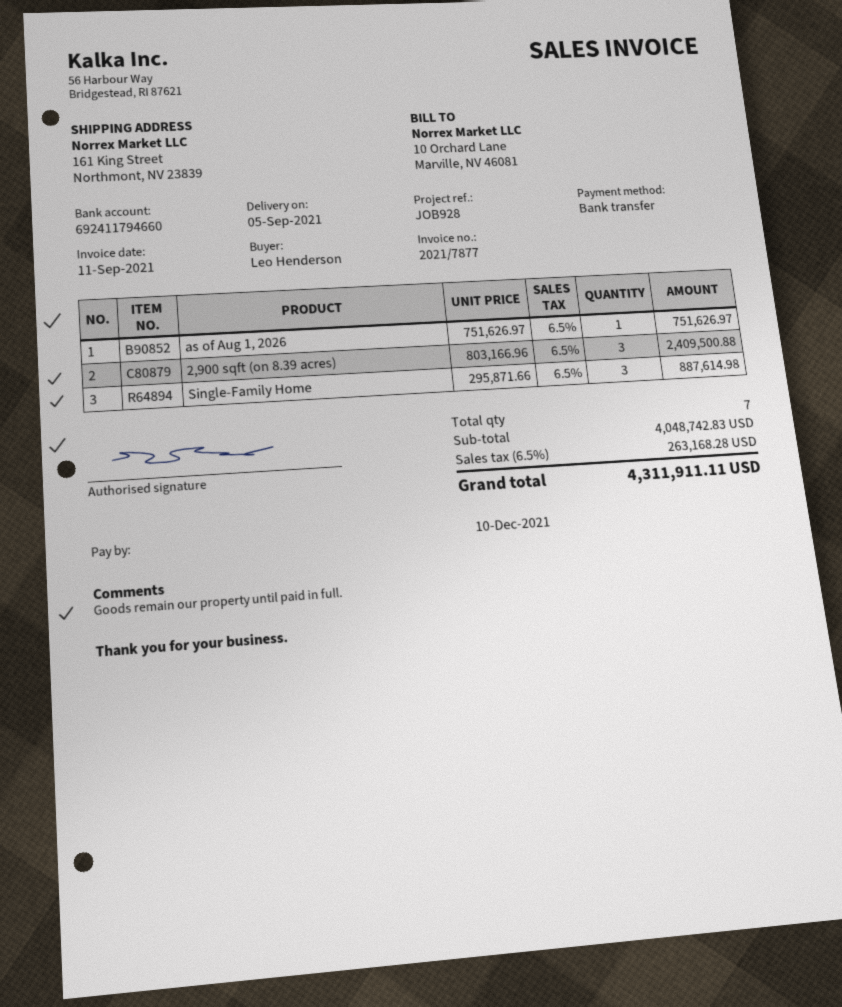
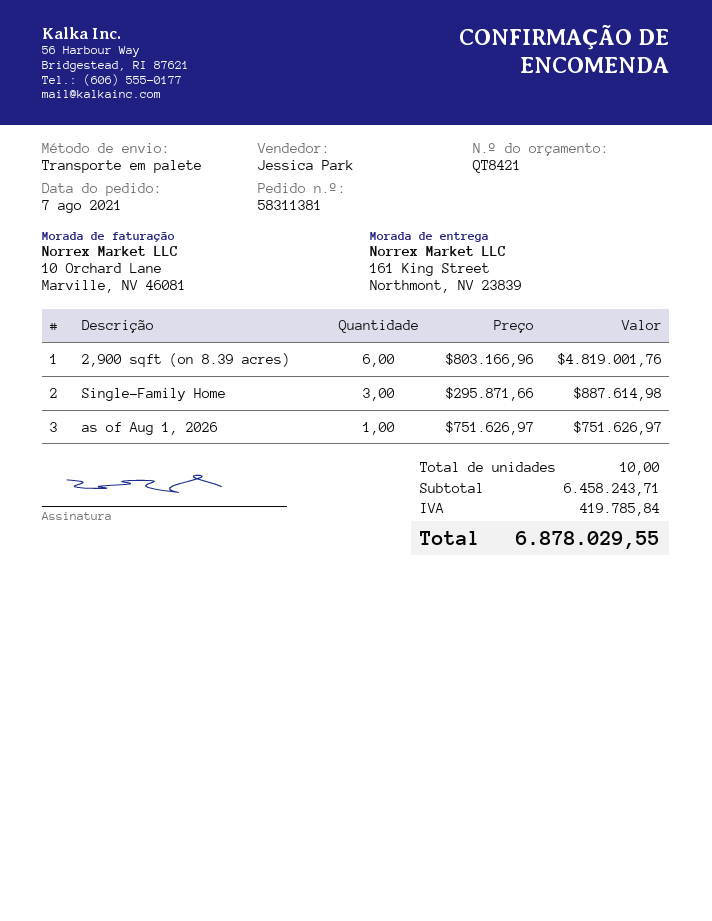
2,900 sqft (on 8.39 acres): 3 x 803166.96 = 2409500.88 -> 6 x 803166.96 = 4819001.76
total quantity: 7 -> 10
subtotal: 4048742.83 -> 6458243.71
tax: 263168.28 -> 419785.84
total: 4311911.11 -> 6878029.55

